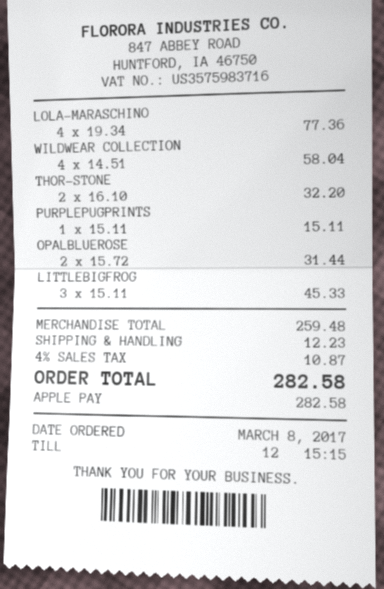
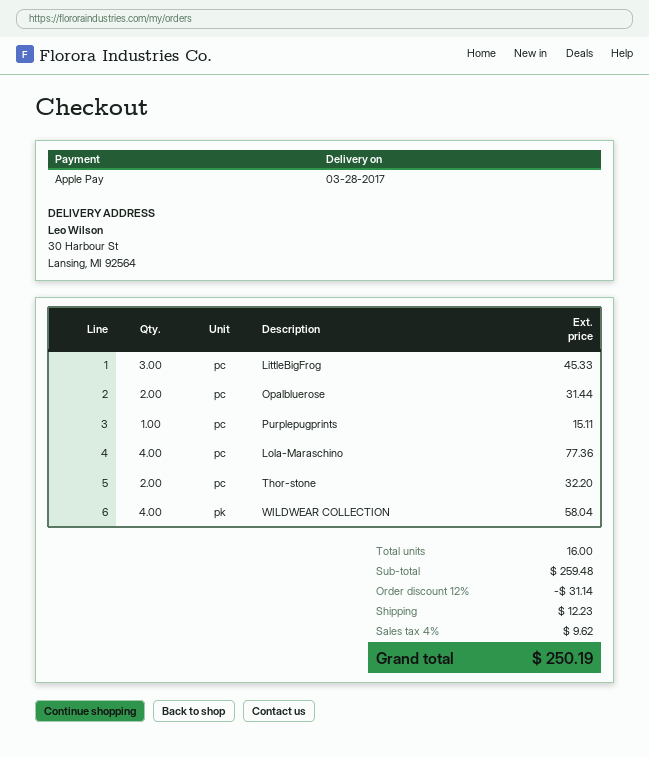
discount: none -> 12% = 31.14
tax: 4% = 10.87 -> 4% = 9.62
total: 282.58 -> 250.19

